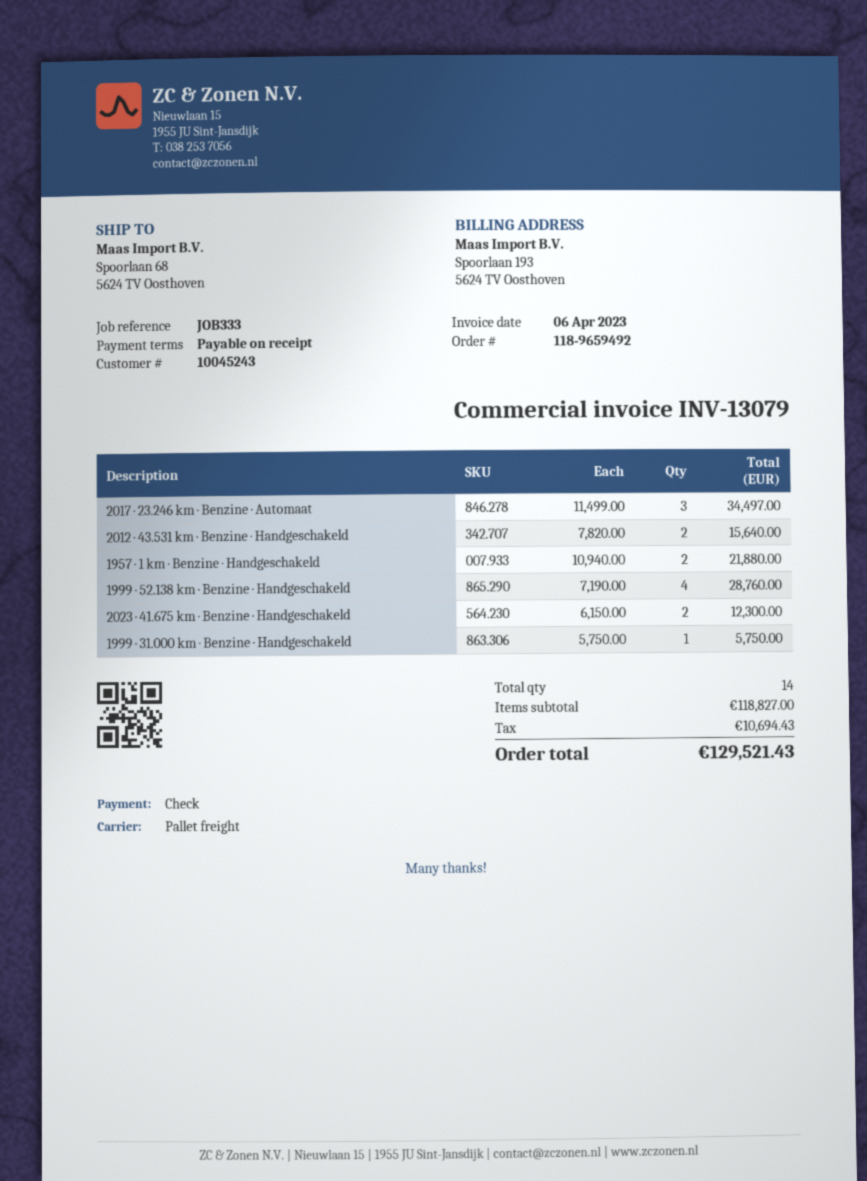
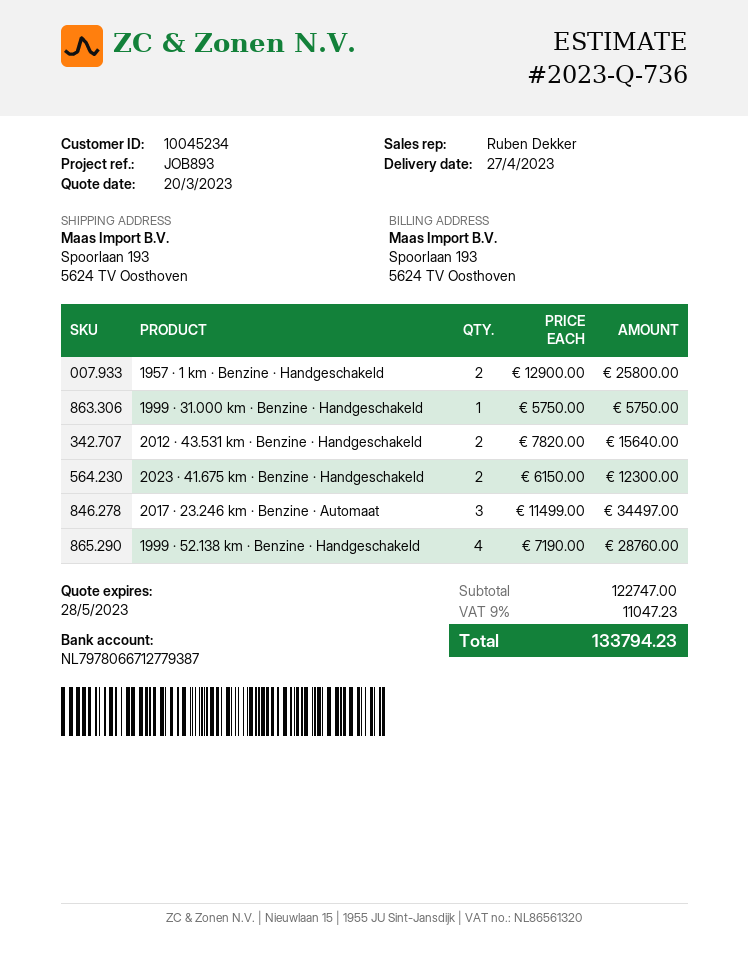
customer number: 10045243 -> 10045234
reference: JOB333 -> JOB893
ship to: Spoorlaan 68, 5624 TV Oosthoven -> Spoorlaan 193, 5624 TV Oosthoven
1957 · 1 km · Benzine · Handgeschakeld: 2 x 10940.00 = 21880.00 -> 2 x 12900.00 = 25800.00
subtotal: 118827.00 -> 122747.00
tax: 10694.43 -> 11047.23
total: 129521.43 -> 133794.23

